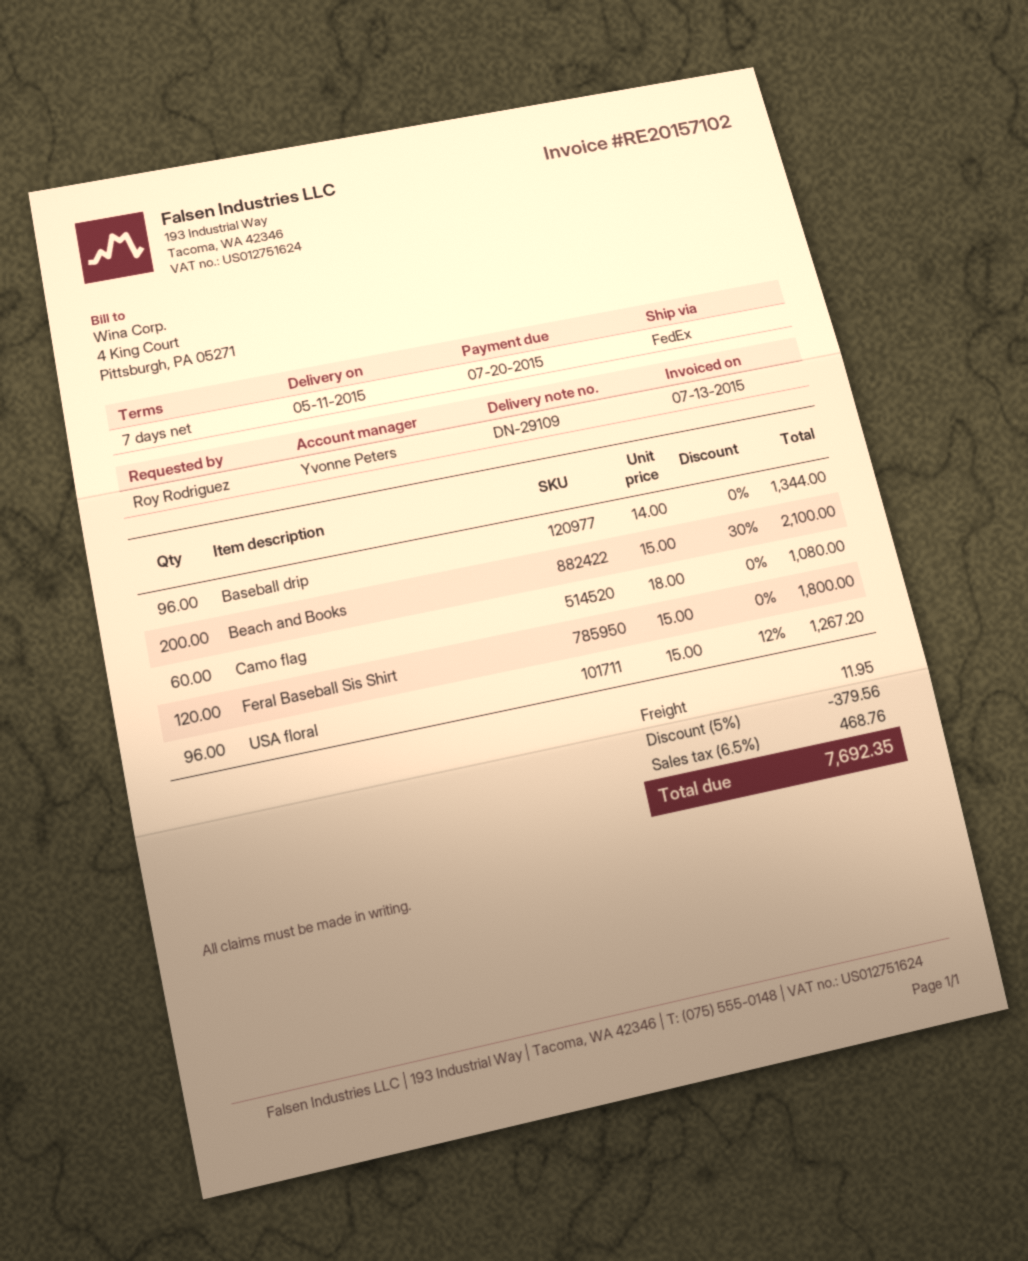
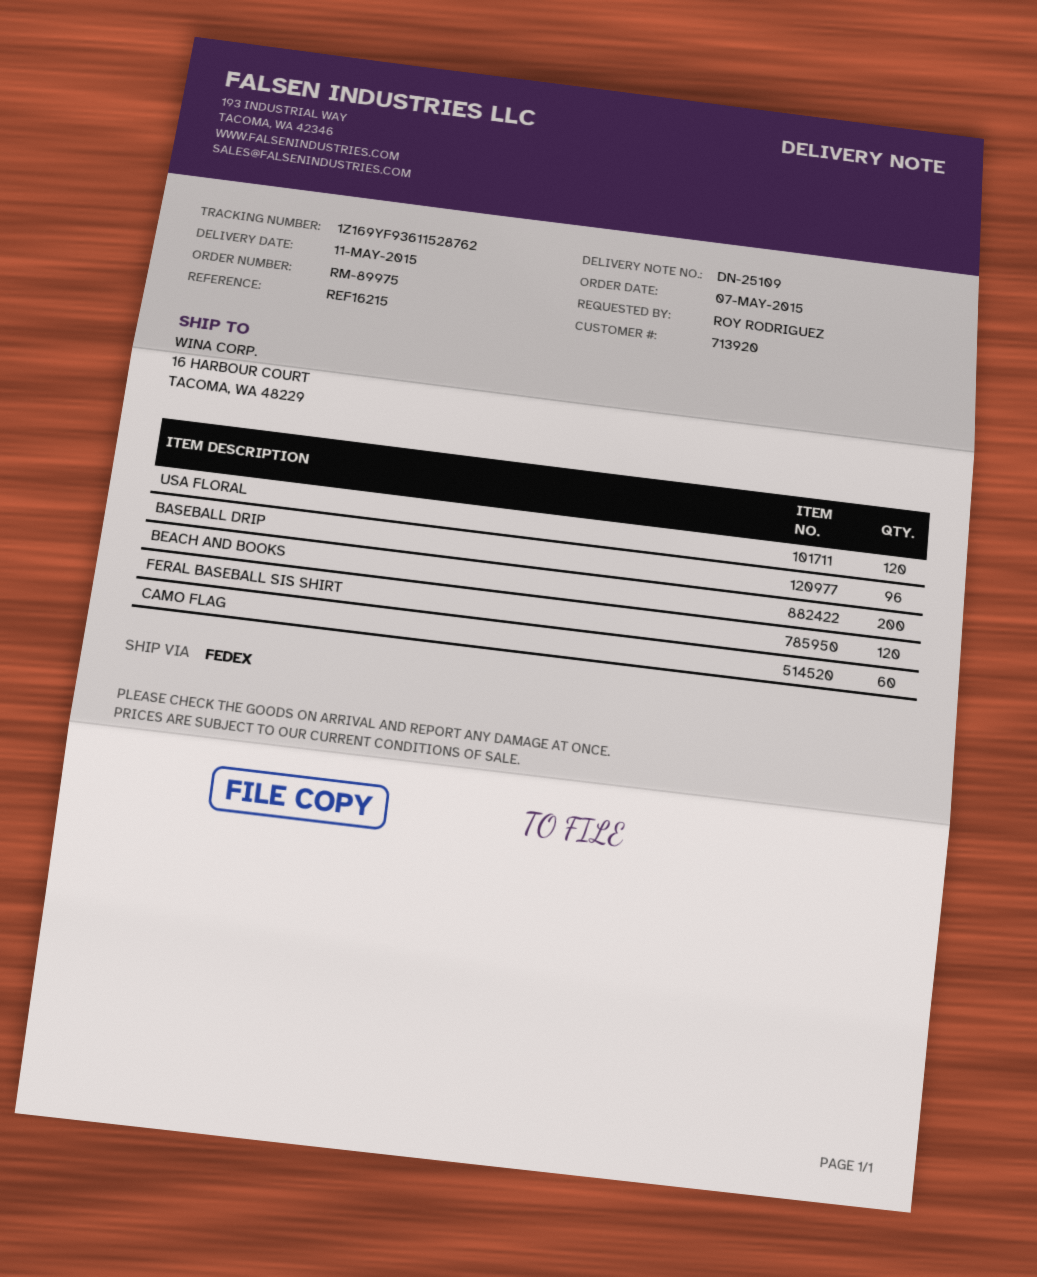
delivery note number: DN-29109 -> DN-25109
USA floral: 96 -> 120

